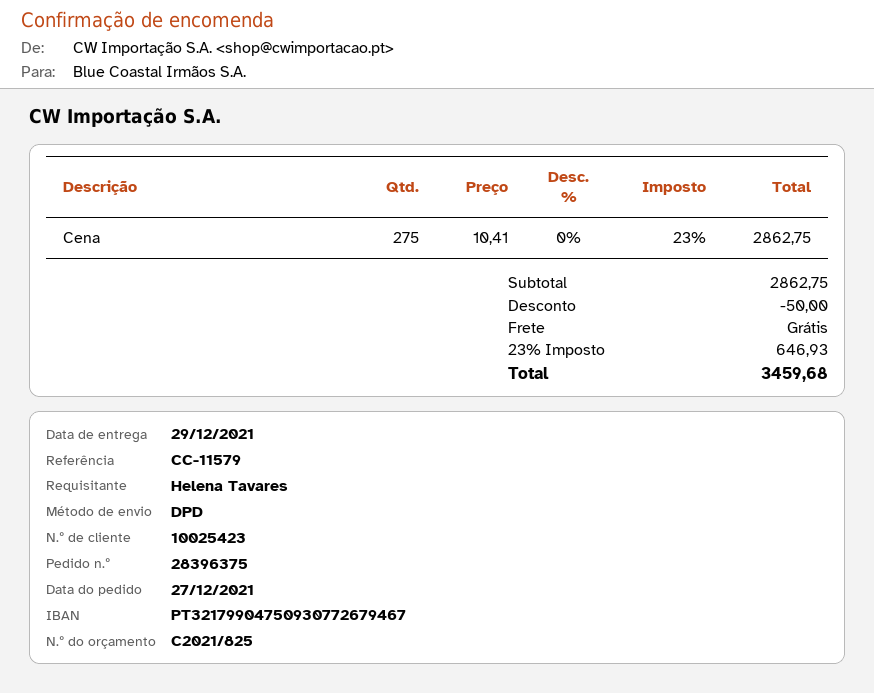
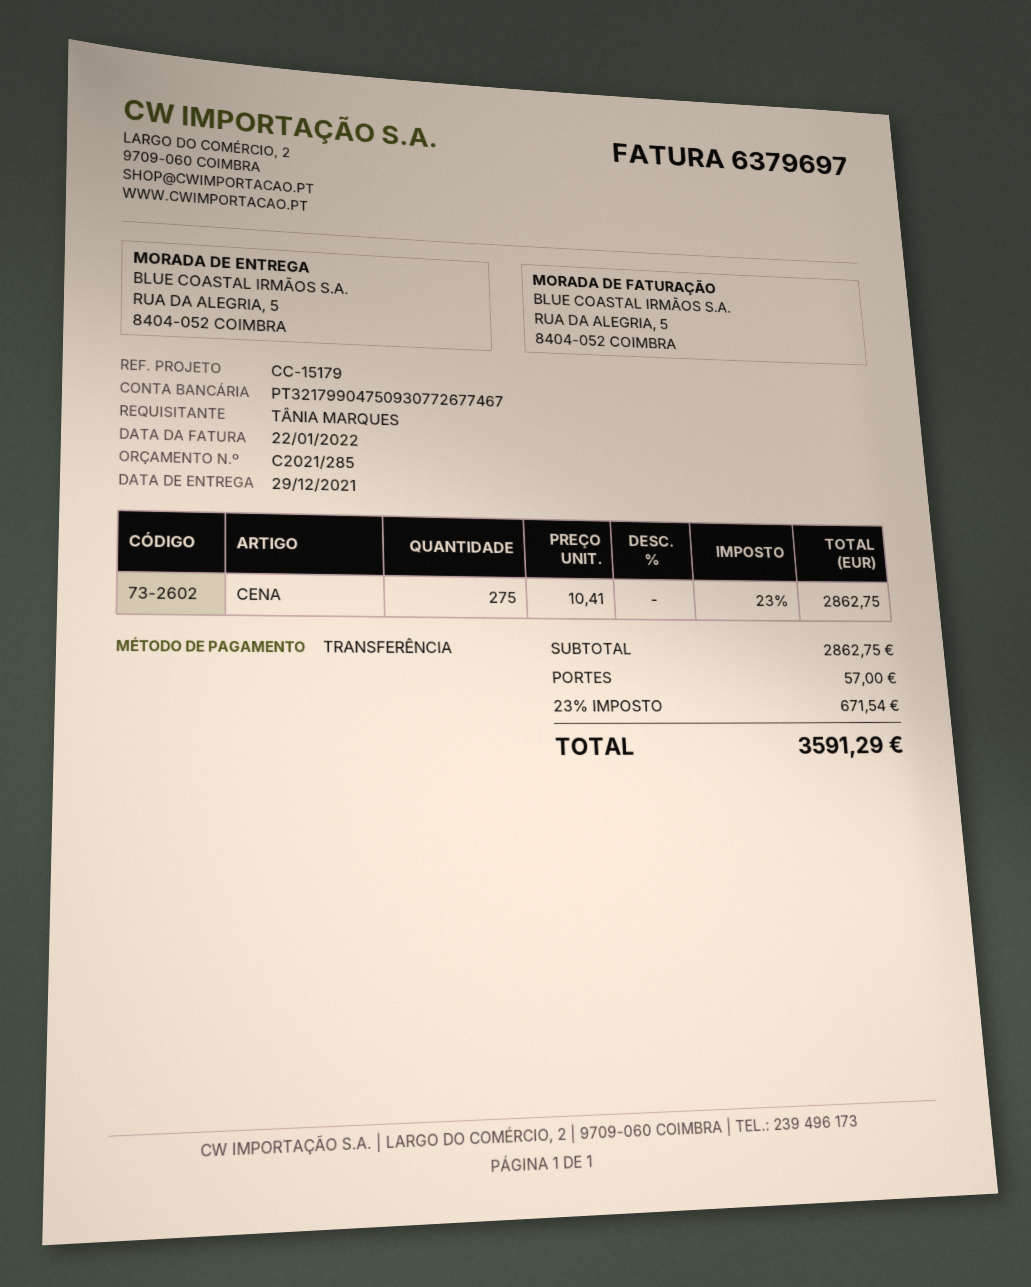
quote number: C2021/825 -> C2021/285
reference: CC-11579 -> CC-15179
ordered by: Helena Tavares -> TÂNIA MARQUES
bank account: PT32179904750930772679467 -> PT32179904750930772677467
discount: 50.00 -> none
shipping: 0.00 -> 57.00
tax: 23% = 646.93 -> 23% = 671.54
total: 3459.68 -> 3591.29

